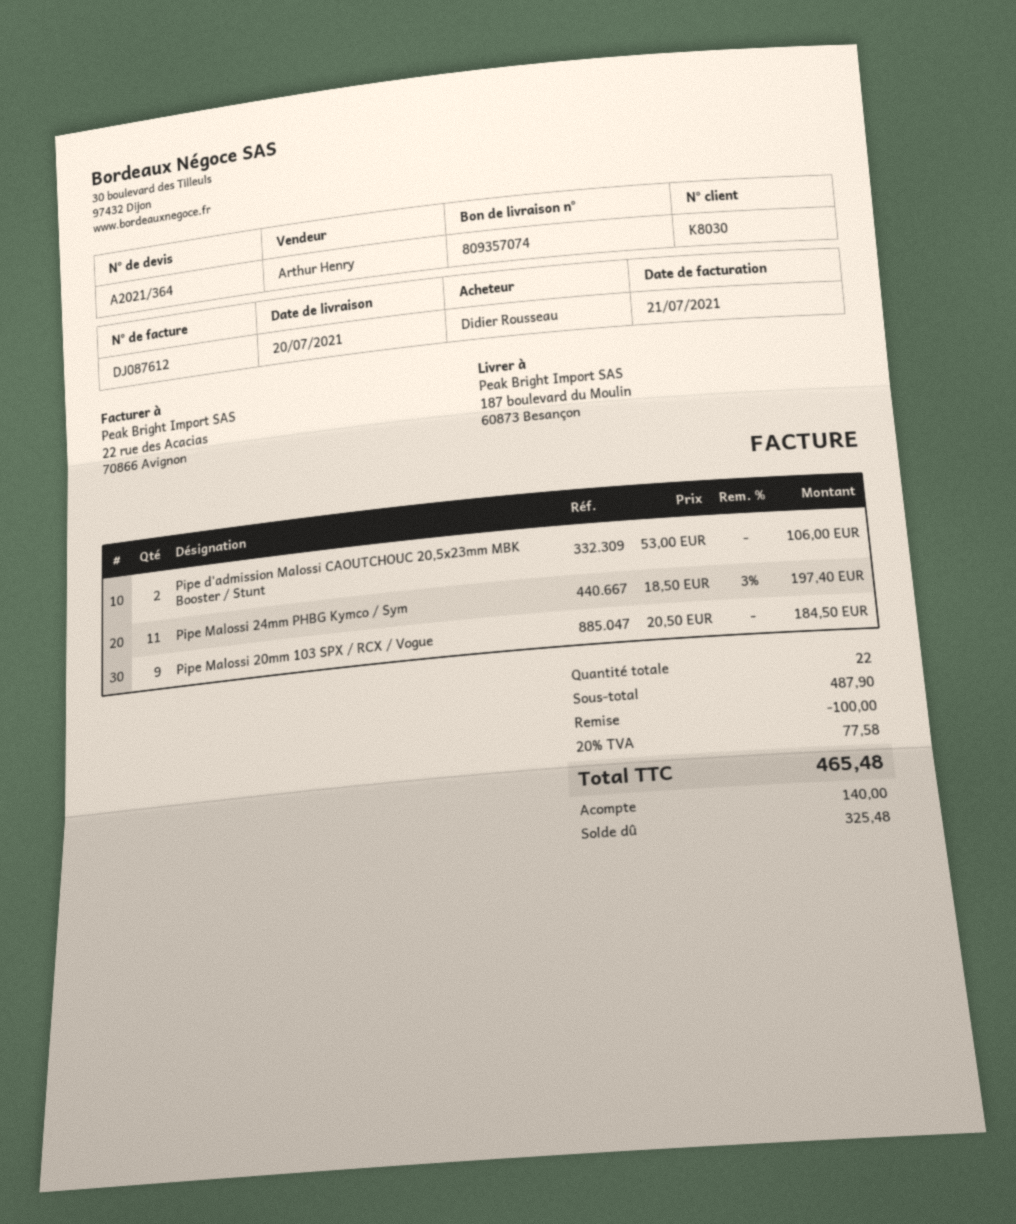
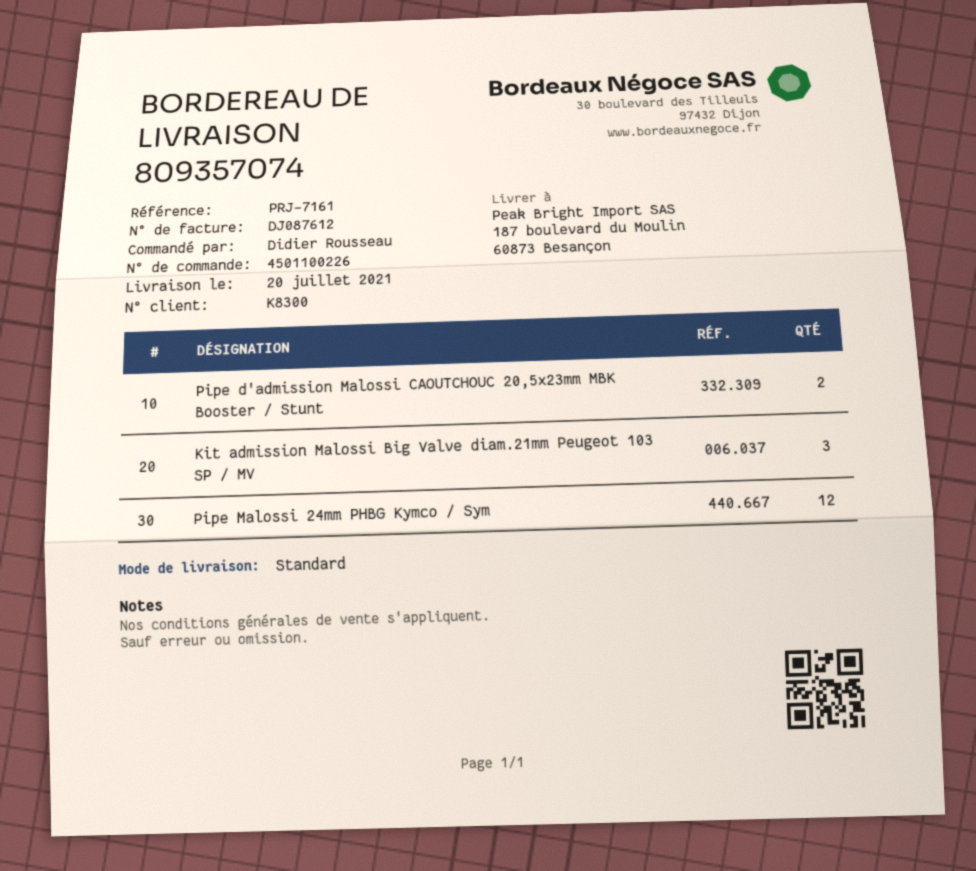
customer number: K8030 -> K8300
Pipe Malossi 24mm PHBG Kymco / Sym: 11 -> 12
Pipe Malossi 20mm 103 SPX / RCX / Vogue: 9 -> none
Kit admission Malossi Big Valve diam.21mm Peugeot 103 SP / MV: none -> 3

